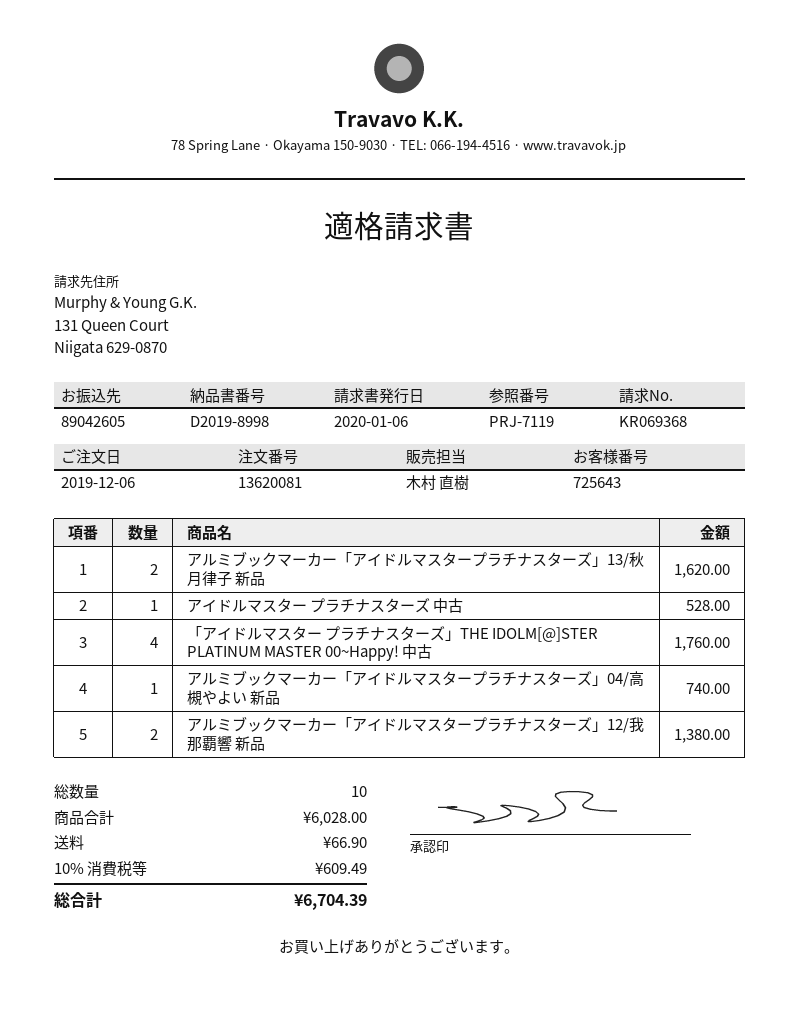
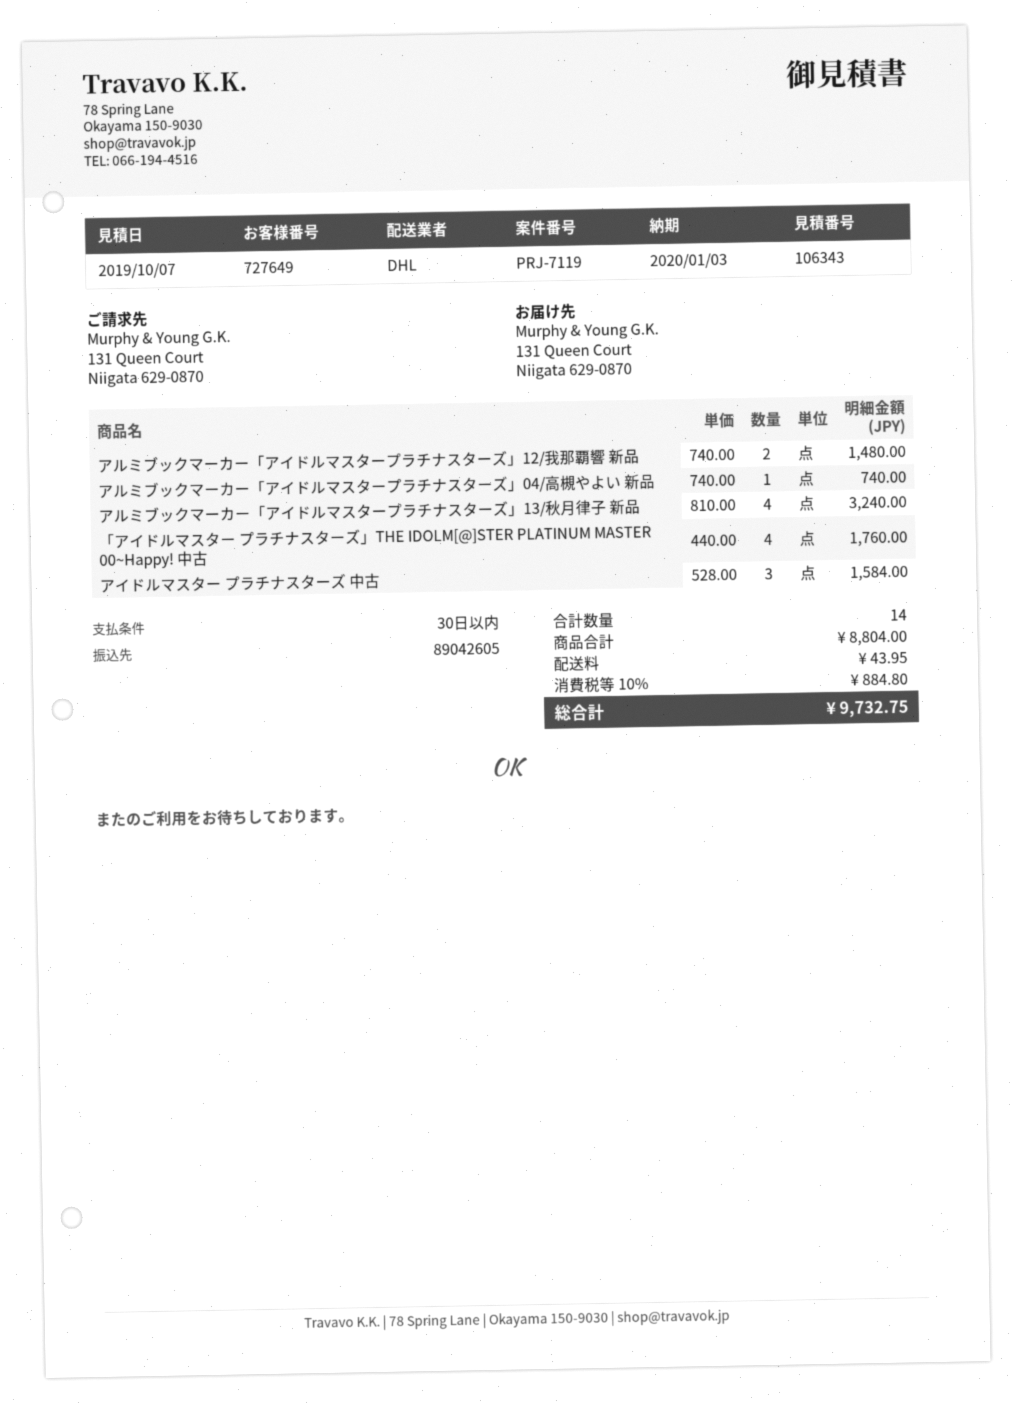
customer number: 725643 -> 727649
アルミブックマーカー「アイドルマスタープラチナスターズ」13/秋月律子 新品: 2 for 1620.00 -> 4 for 3240.00
アイドルマスター プラチナスターズ 中古: 1 for 528.00 -> 3 for 1584.00
アルミブックマーカー「アイドルマスタープラチナスターズ」12/我那覇響 新品: 2 for 1380.00 -> 2 for 1480.00
total quantity: 10 -> 14
subtotal: 6028.00 -> 8804.00
shipping: 66.90 -> 43.95
tax: 10% = 609.49 -> 10% = 884.80
total: 6704.39 -> 9732.75

